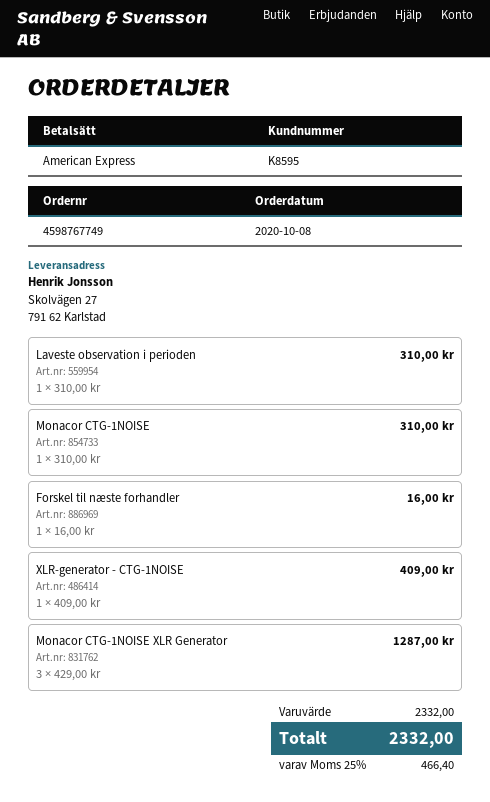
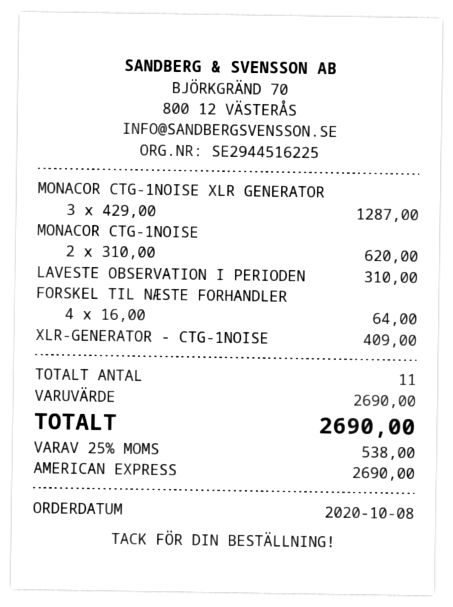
Monacor CTG-1NOISE: 1 x 310.00 = 310.00 -> 2 x 310.00 = 620.00
Forskel til næste forhandler: 1 x 16.00 = 16.00 -> 4 x 16.00 = 64.00
subtotal: 2332.00 -> 2690.00
tax: 25% = 466.40 -> 25% = 538.00
total: 2332.00 -> 2690.00

